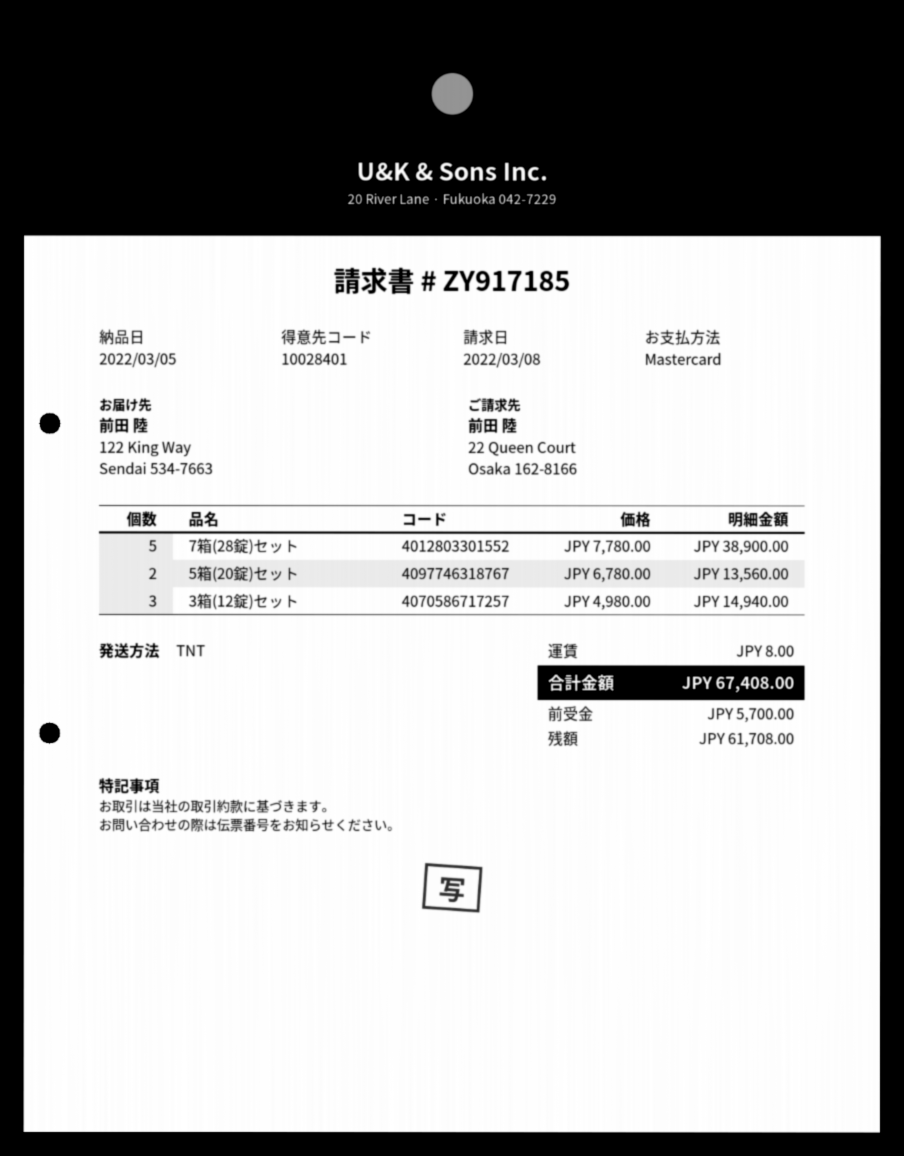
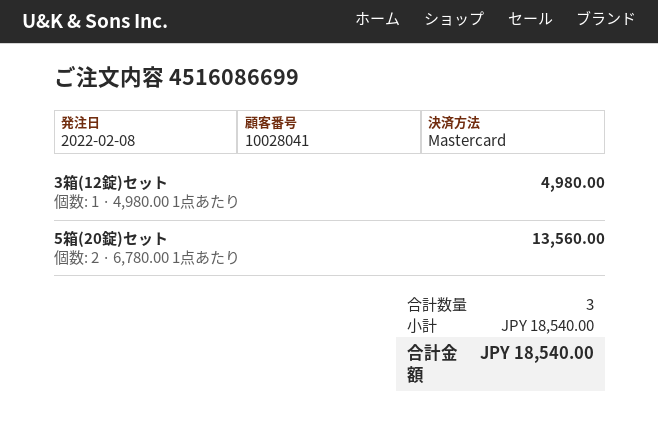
customer number: 10028401 -> 10028041
7箱(28錠)セット: 5 x 7780.00 = 38900.00 -> none
3箱(12錠)セット: 3 x 4980.00 = 14940.00 -> 1 x 4980.00 = 4980.00
shipping: 8.00 -> none
total: 67408.00 -> 18540.00

